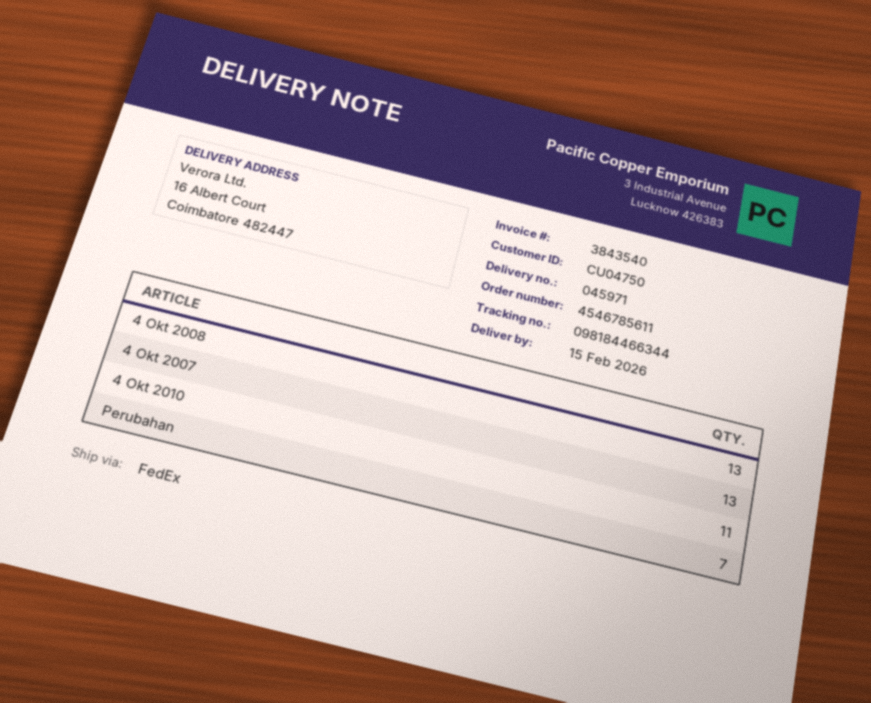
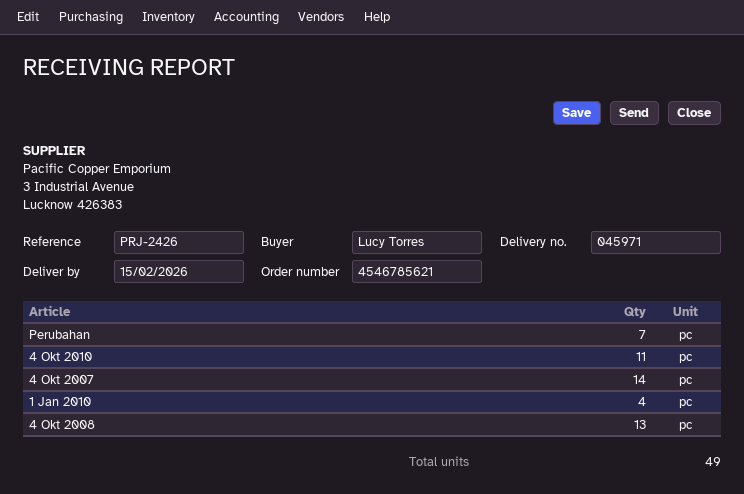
order number: 4546785611 -> 4546785621
4 Okt 2007: 13 -> 14
1 Jan 2010: none -> 4

